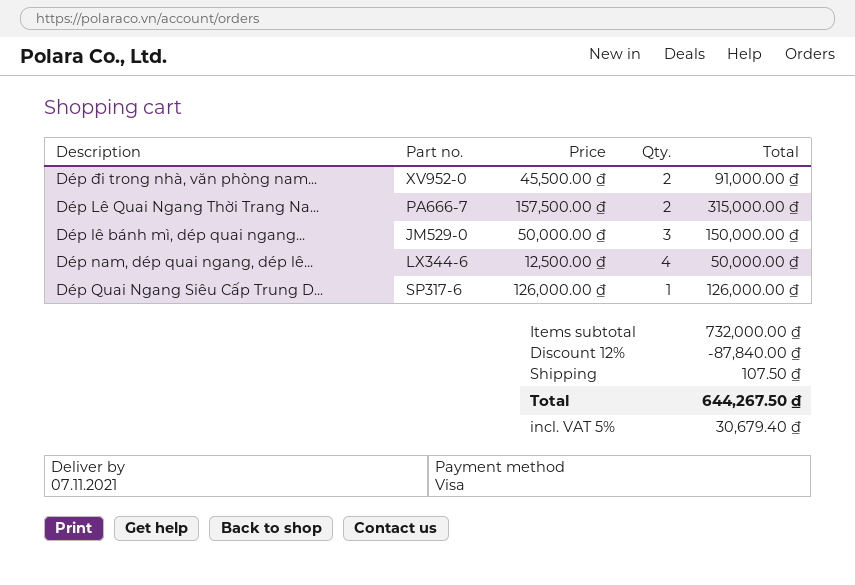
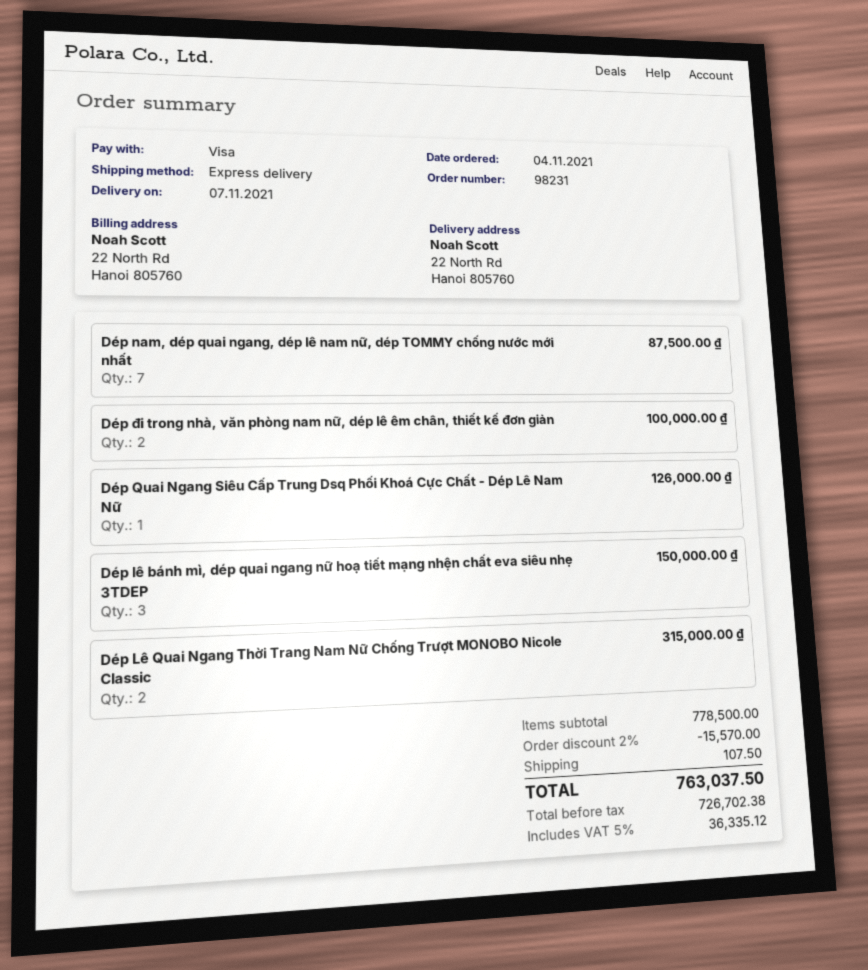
Dép đi trong nhà, văn phòng nam...: 2 for 91000.00 -> 2 for 100000.00
Dép nam, dép quai ngang, dép lê...: 4 for 50000.00 -> 7 for 87500.00
subtotal: 732000.00 -> 778500.00
discount: 12% = 87840.00 -> 2% = 15570.00
tax: 5% = 30679.40 -> 5% = 36335.12
total: 644267.50 -> 763037.50

